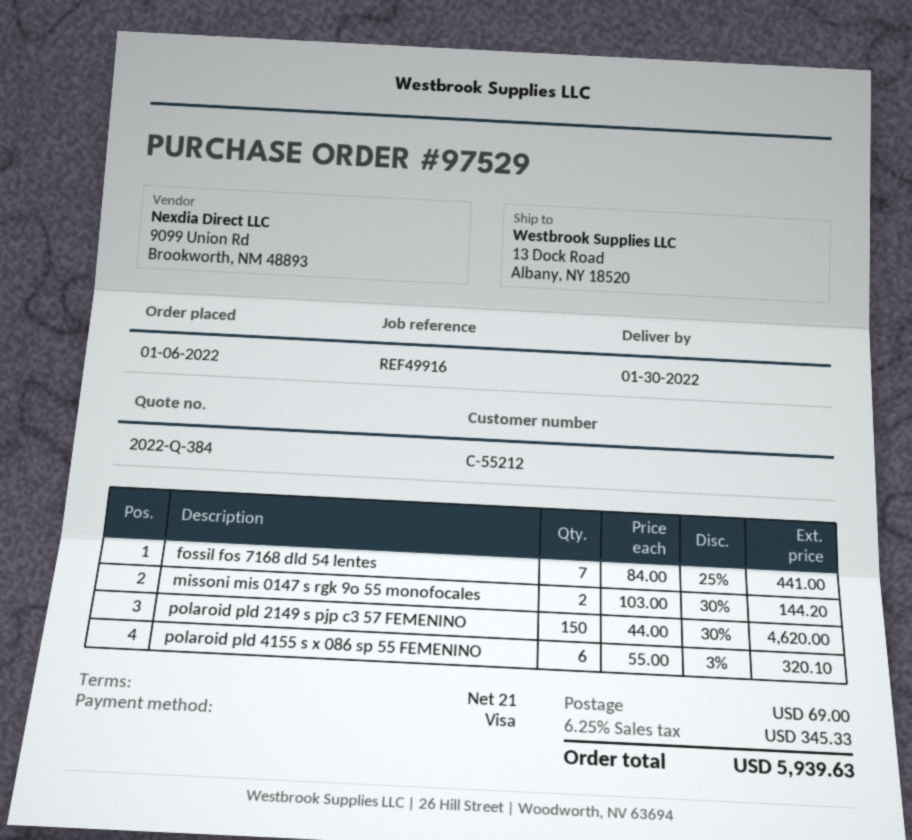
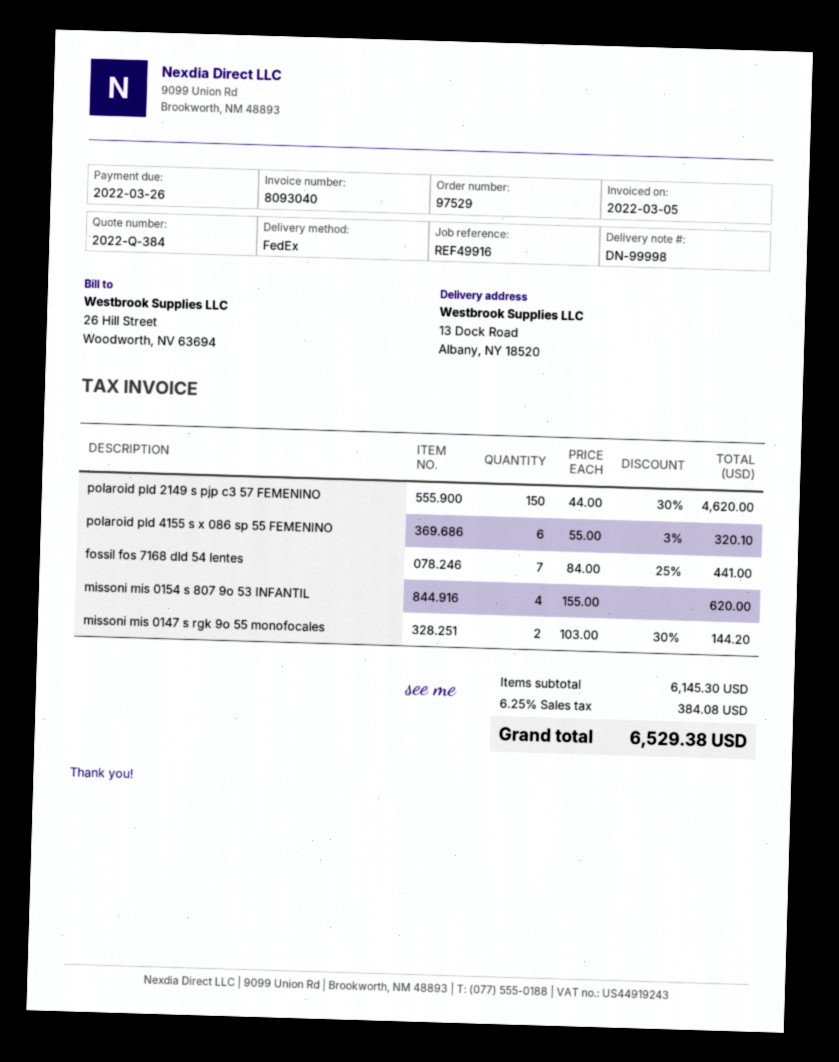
missoni mis 0154 s 807 9o 53 INFANTIL: none -> 4 x 155.00 = 620.00
shipping: 69.00 -> none
tax: 6.25% = 345.33 -> 6.25% = 384.08
total: 5939.63 -> 6529.38

